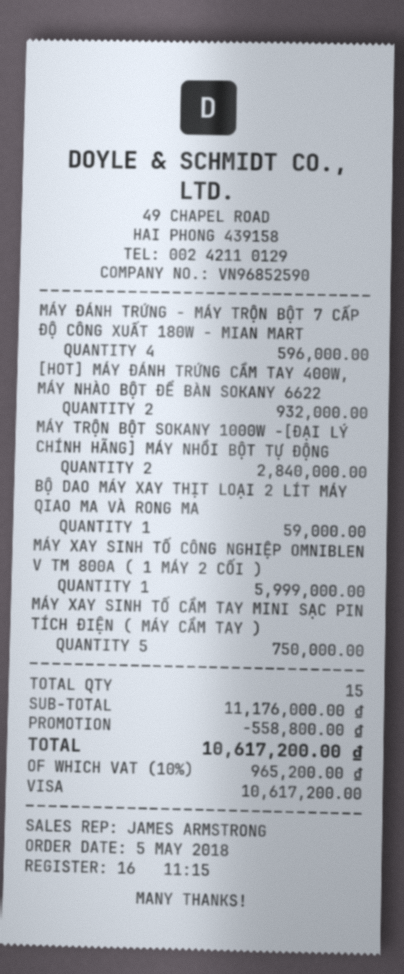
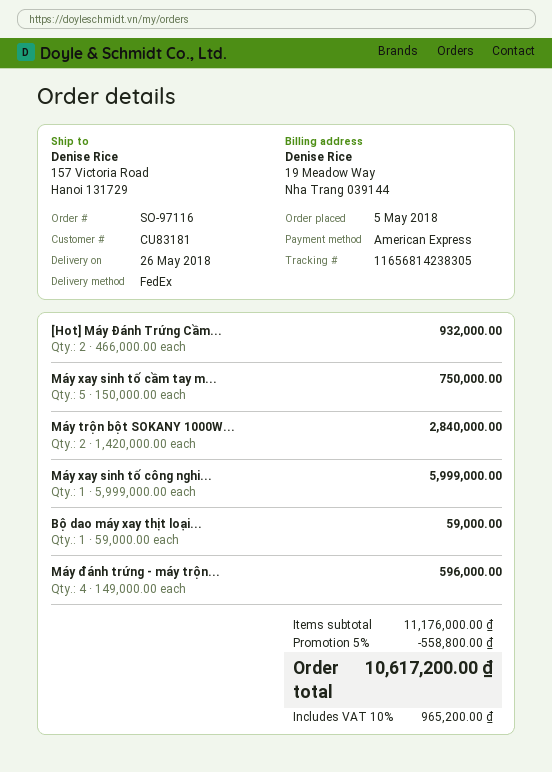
payment method: Visa -> American Express

